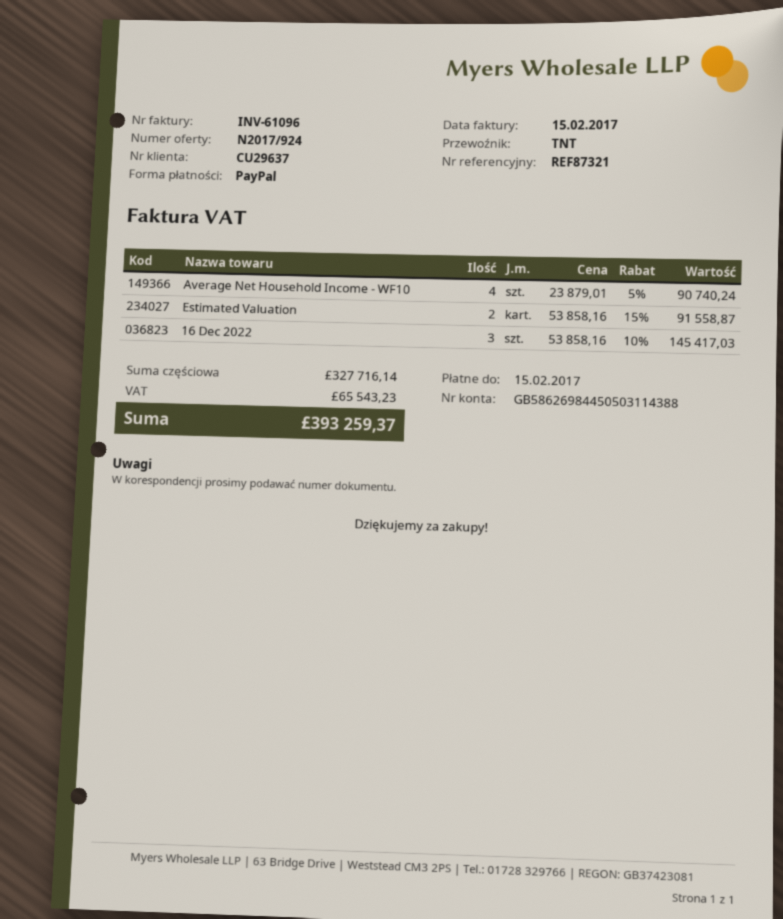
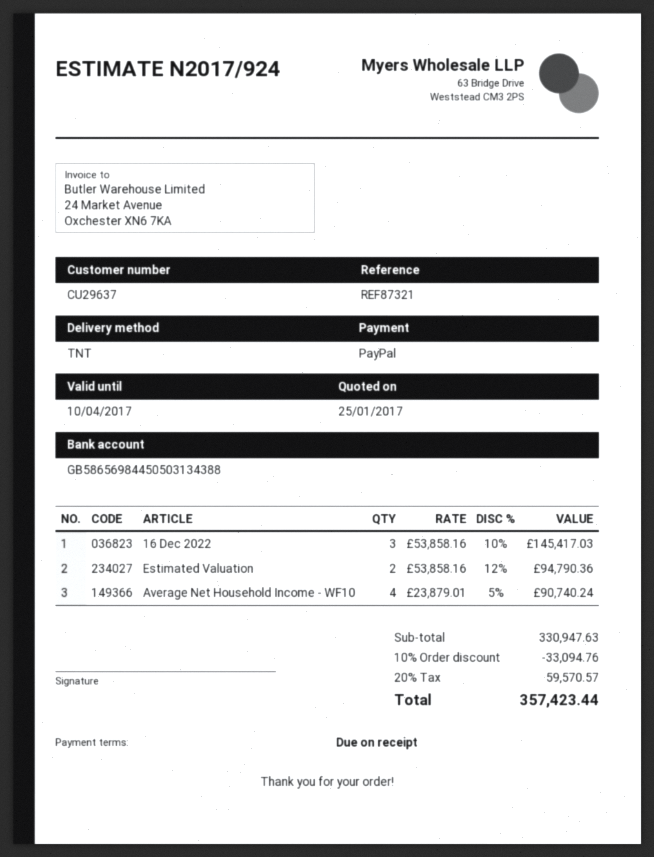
bank account: GB58626984450503114388 -> GB58656984450503134388
Estimated Valuation: 2 x 53858.16 - 15% = 91558.87 -> 2 x 53858.16 - 12% = 94790.36
subtotal: 327716.14 -> 330947.63
discount: none -> 10% = 33094.76
tax: 65543.23 -> 59570.57
total: 393259.37 -> 357423.44

